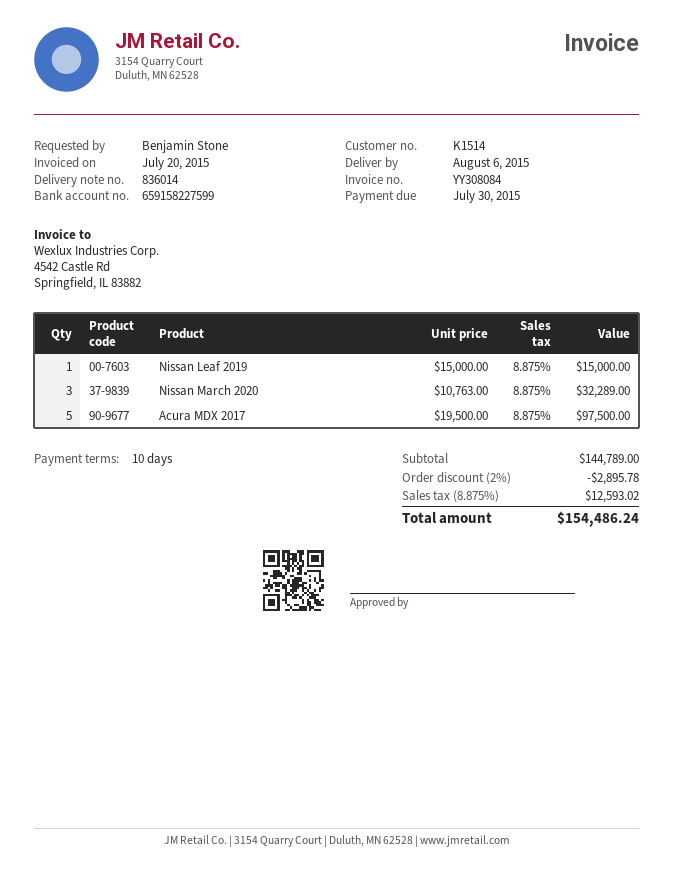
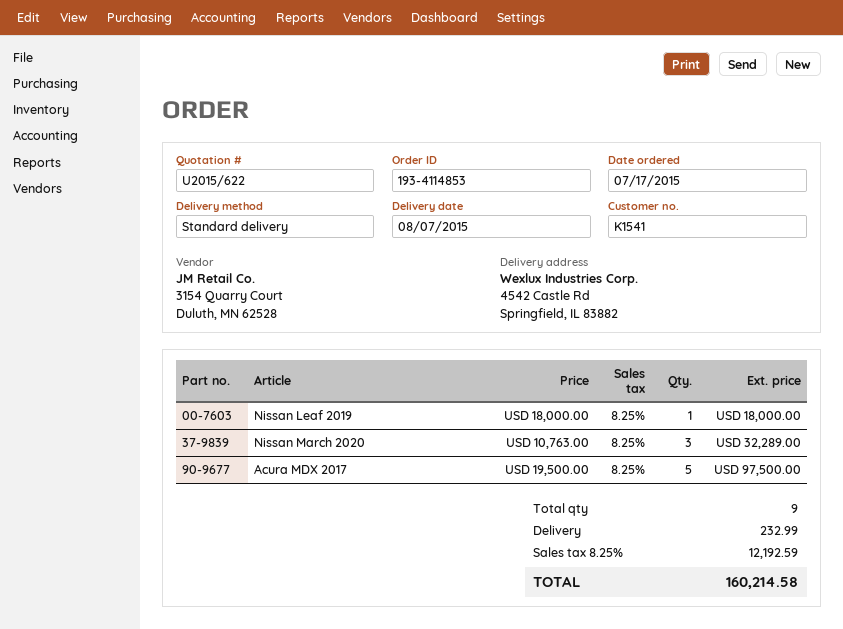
delivery date: 2015-08-06 -> 2015-08-07
customer number: K1514 -> K1541
Nissan Leaf 2019: 1 x 15000.00 = 15000.00 -> 1 x 18000.00 = 18000.00
discount: 2% = 2895.78 -> none
shipping: none -> 232.99
tax: 8.875% = 12593.02 -> 8.25% = 12192.59
total: 154486.24 -> 160214.58

